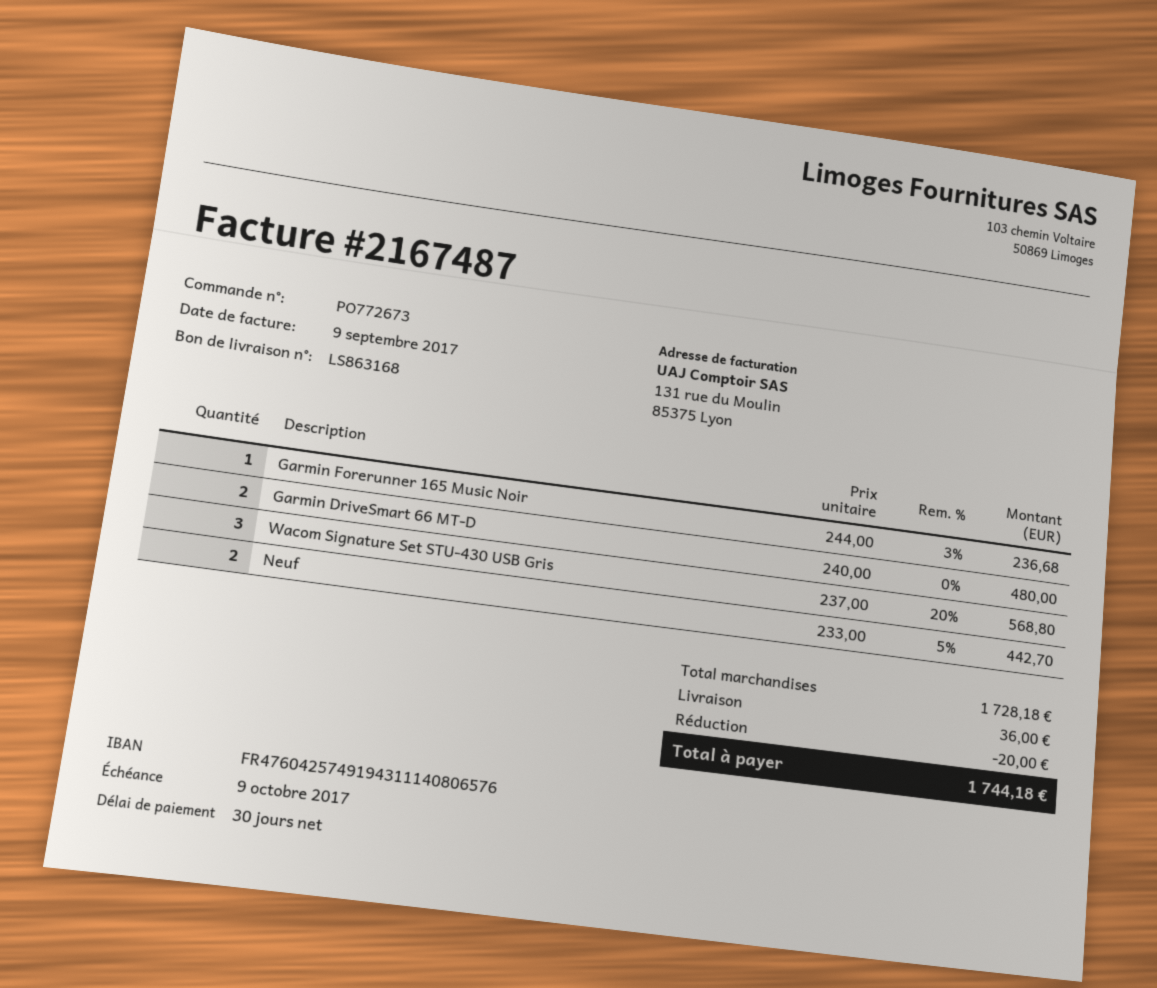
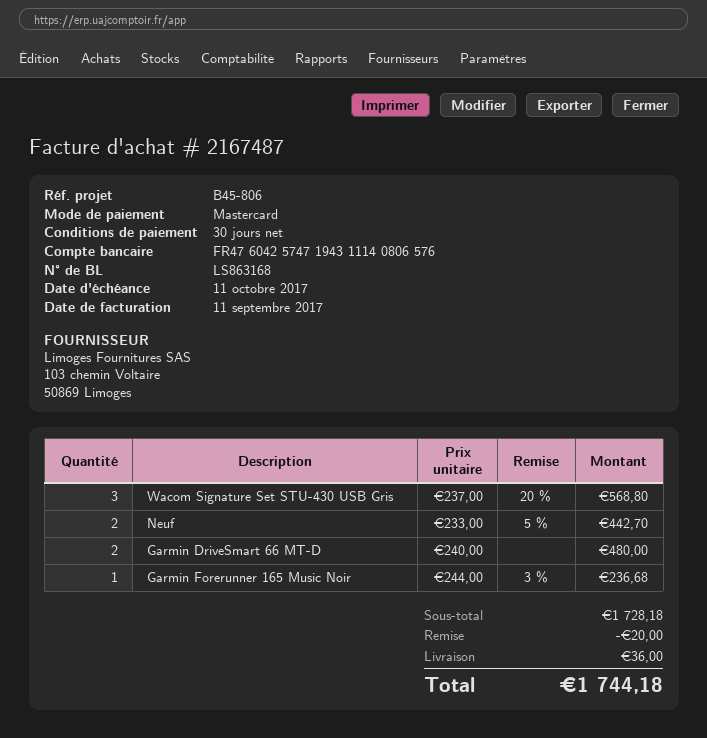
invoice date: 2017-09-09 -> 2017-09-11
due date: 2017-10-09 -> 2017-10-11
bank account: FR4760425749194311140806576 -> FR4760425747194311140806576

